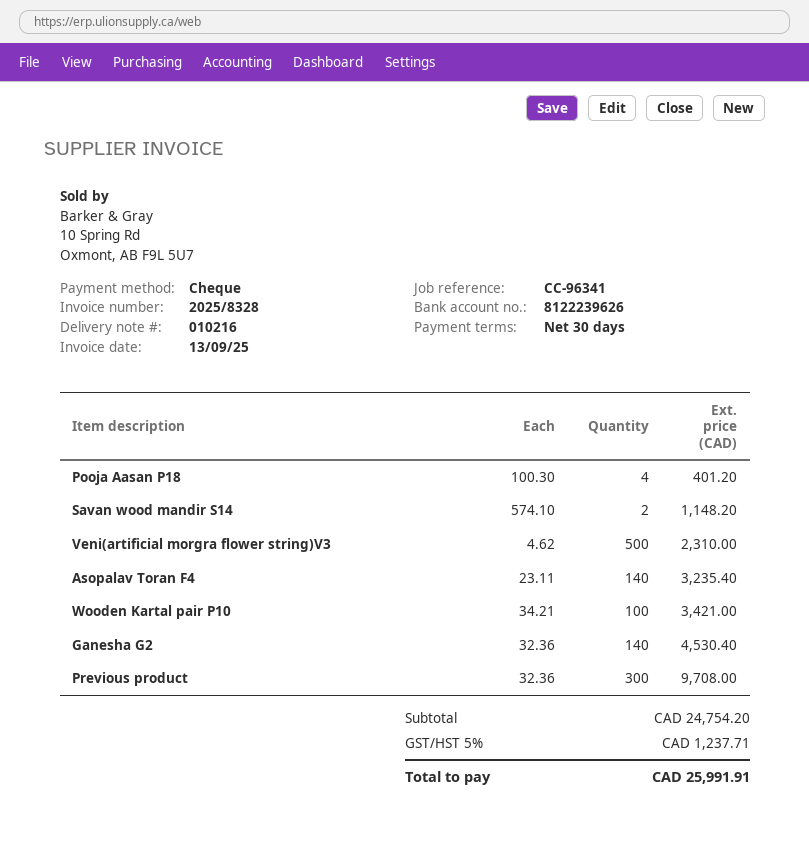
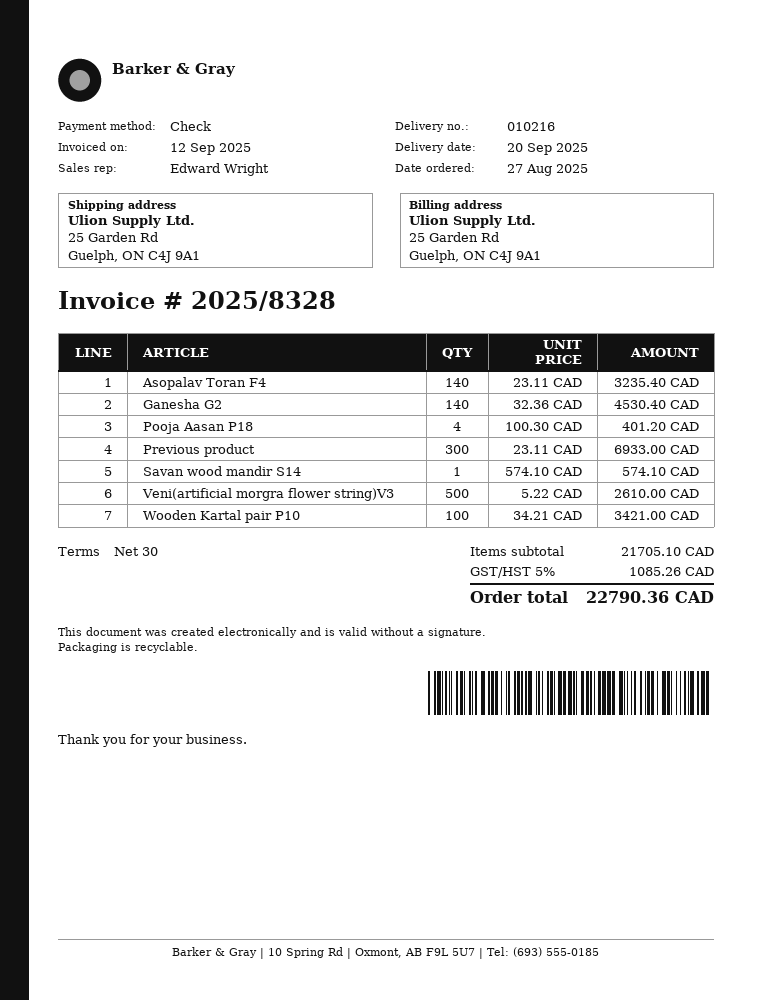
invoice date: 2025-09-13 -> 2025-09-12
Savan wood mandir S14: 2 x 574.10 = 1148.20 -> 1 x 574.10 = 574.10
Veni(artificial morgra flower string)V3: 500 x 4.62 = 2310.00 -> 500 x 5.22 = 2610.00
Previous product: 300 x 32.36 = 9708.00 -> 300 x 23.11 = 6933.00
subtotal: 24754.20 -> 21705.10
tax: 5% = 1237.71 -> 5% = 1085.26
total: 25991.91 -> 22790.36

